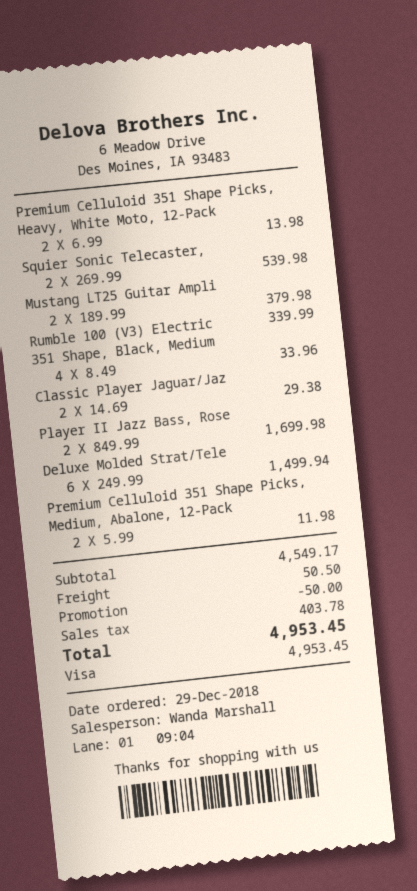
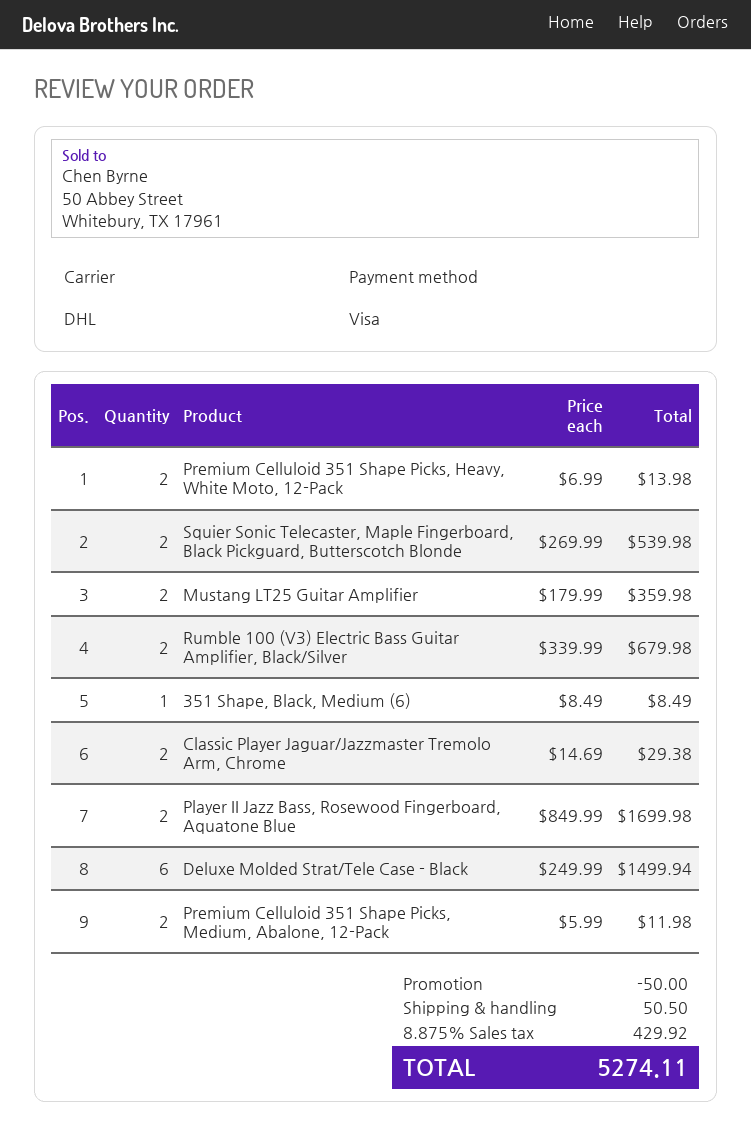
Mustang LT25 Guitar Ampli: 2 x 189.99 = 379.98 -> 2 x 179.99 = 359.98
Rumble 100 (V3) Electric: 1 x 339.99 = 339.99 -> 2 x 339.99 = 679.98
351 Shape, Black, Medium: 4 x 8.49 = 33.96 -> 1 x 8.49 = 8.49
tax: 403.78 -> 429.92
total: 4953.45 -> 5274.11

